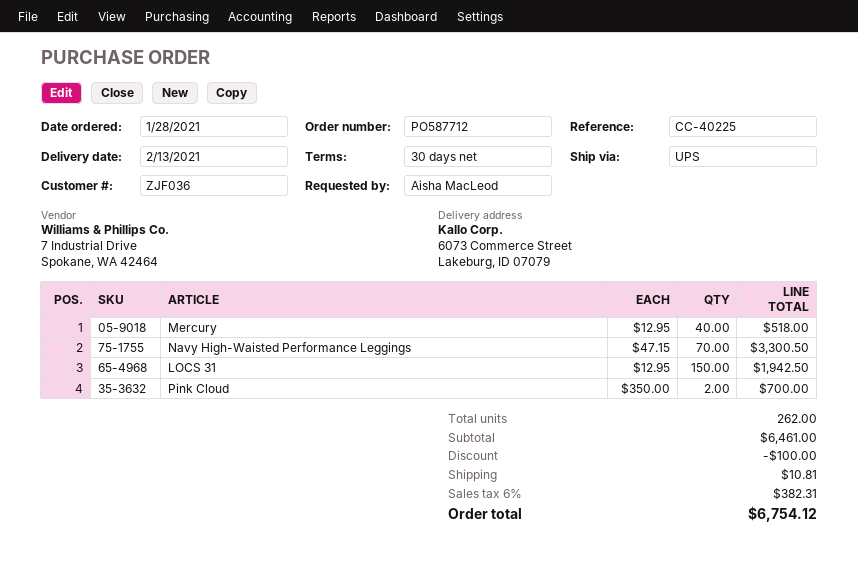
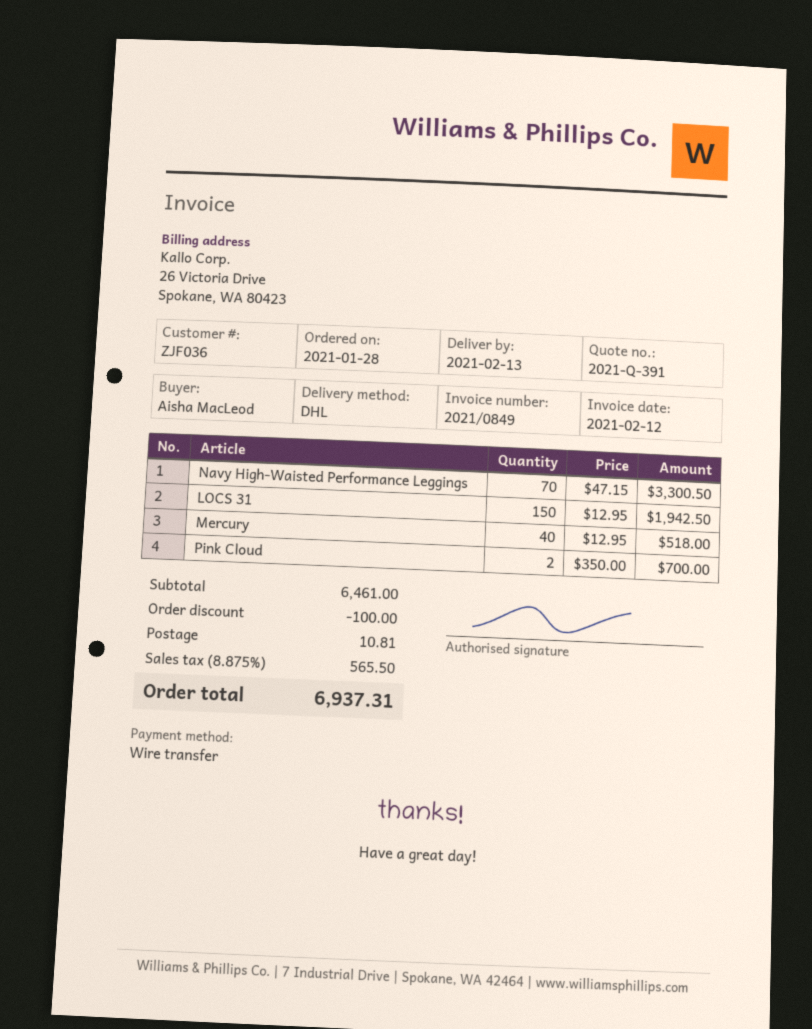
shipping method: UPS -> DHL
tax: 6% = 382.31 -> 8.875% = 565.50
total: 6754.12 -> 6937.31

